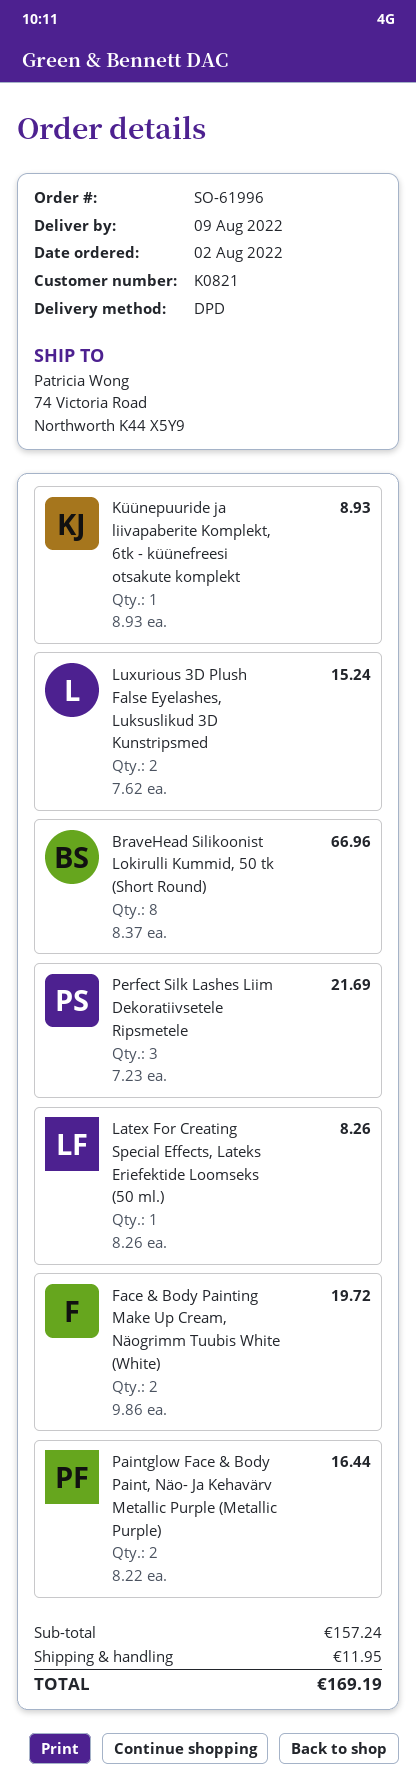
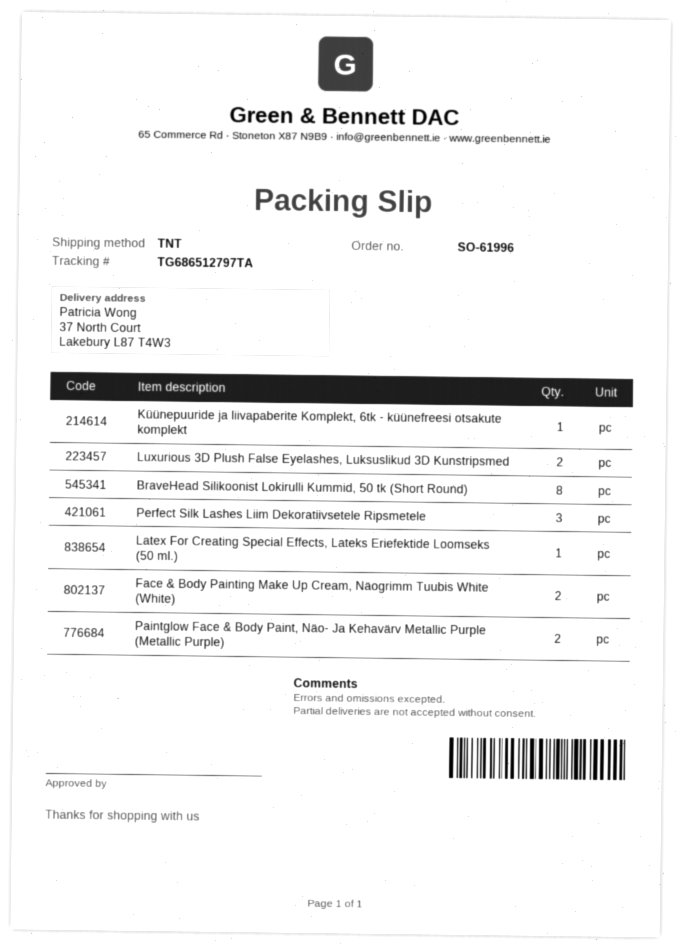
shipping method: DPD -> TNT
ship to: 74 Victoria Road, Northworth K44 X5Y9 -> 37 North Court, Lakebury L87 T4W3

